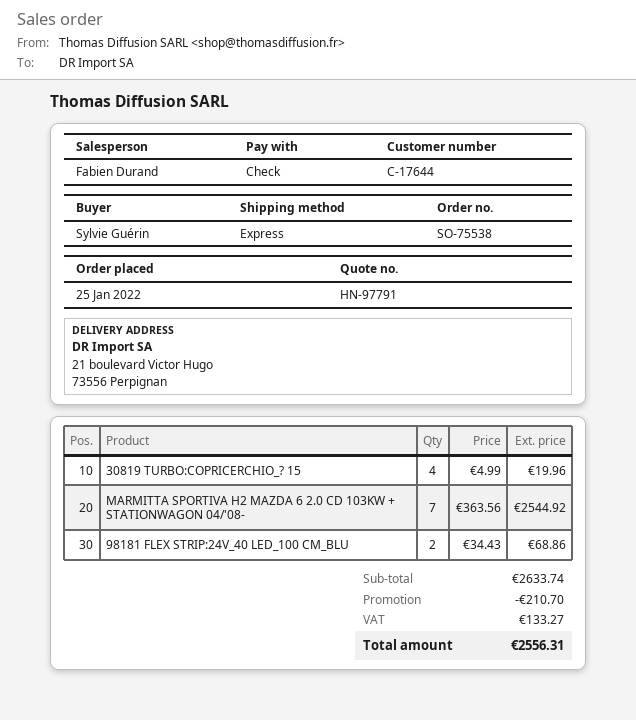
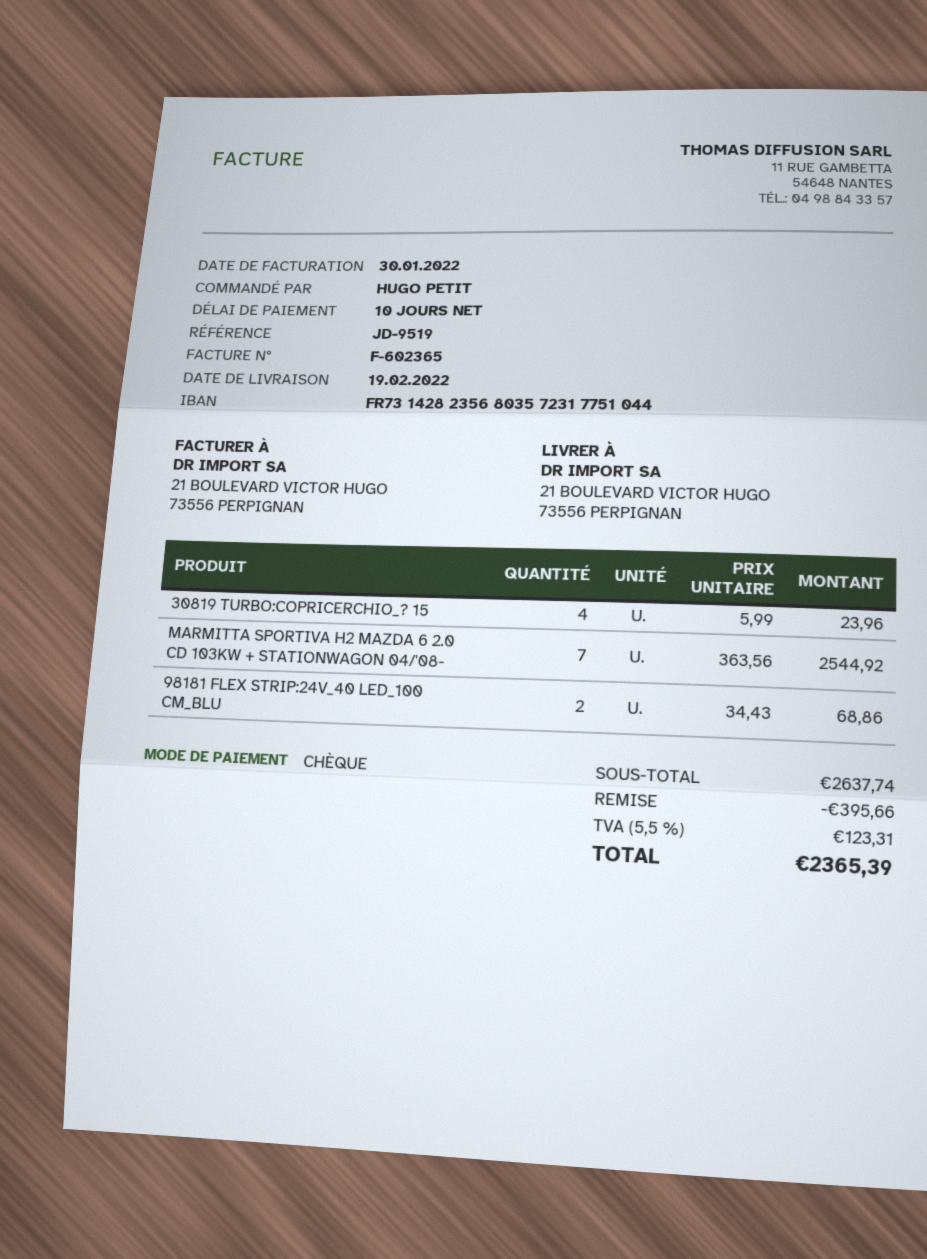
ordered by: Sylvie Guérin -> HUGO PETIT
30819 TURBO:COPRICERCHIO_? 15: 4 x 4.99 = 19.96 -> 4 x 5.99 = 23.96
subtotal: 2633.74 -> 2637.74
discount: 210.70 -> 395.66
tax: 133.27 -> 123.31
total: 2556.31 -> 2365.39

